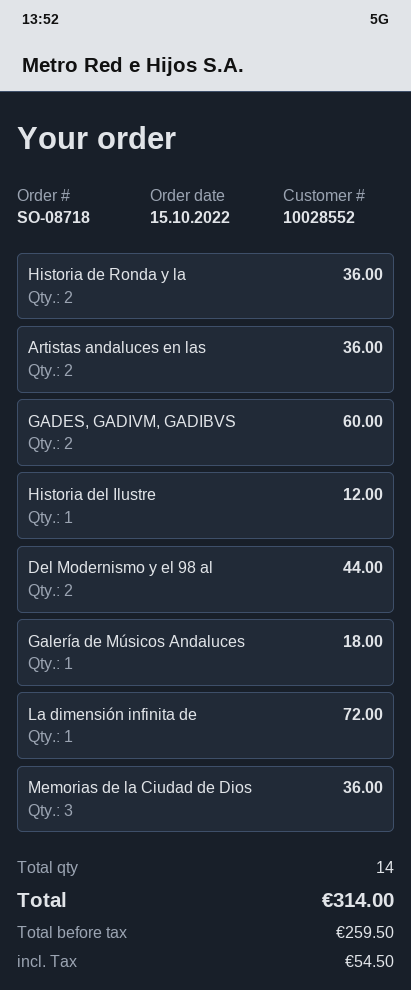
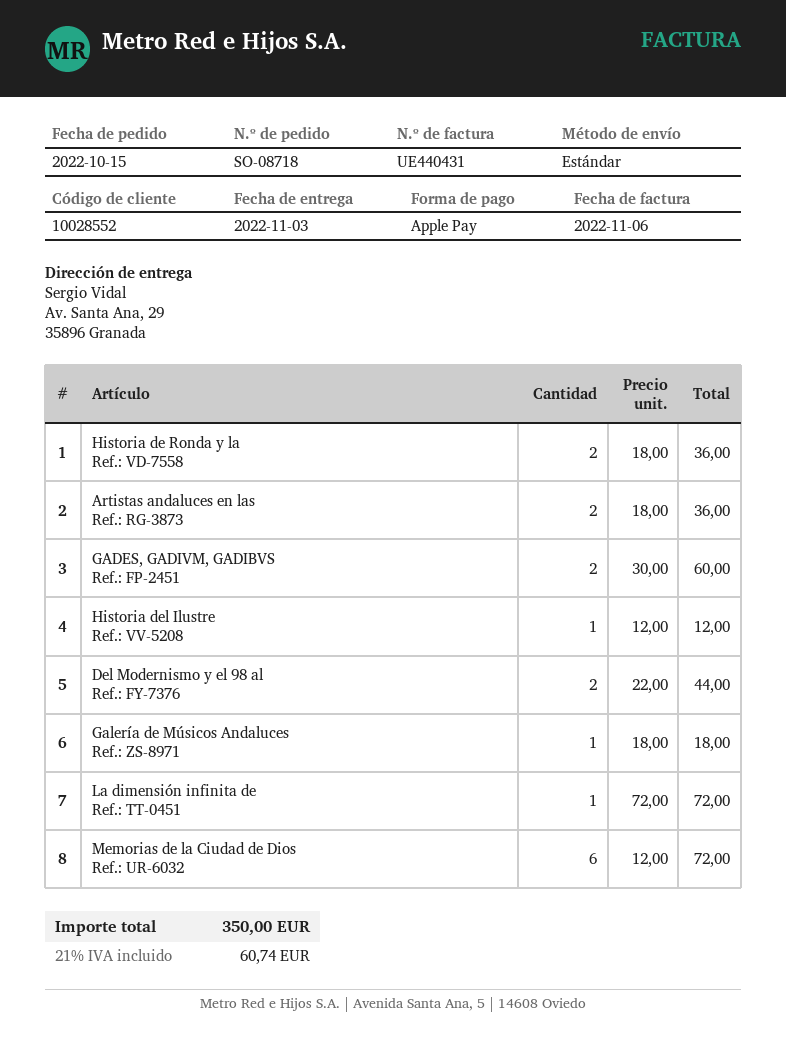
Memorias de la Ciudad de Dios: 3 for 36.00 -> 6 for 72.00
tax: 54.50 -> 60.74
total: 314.00 -> 350.00

